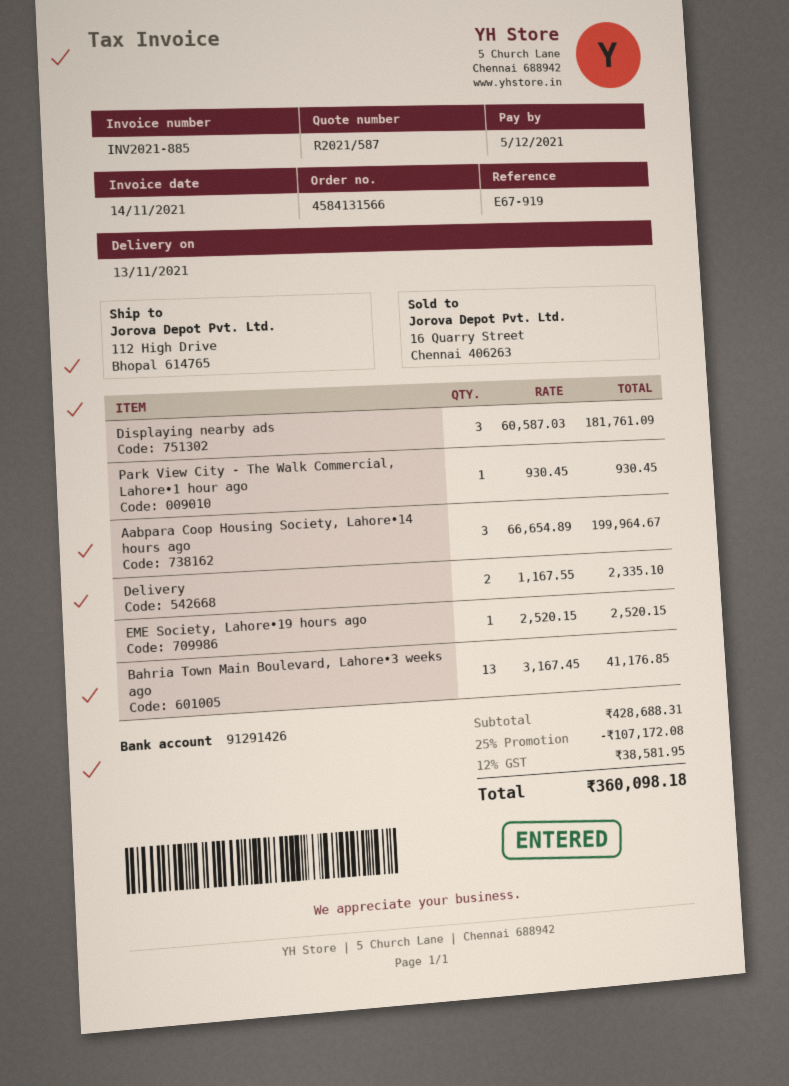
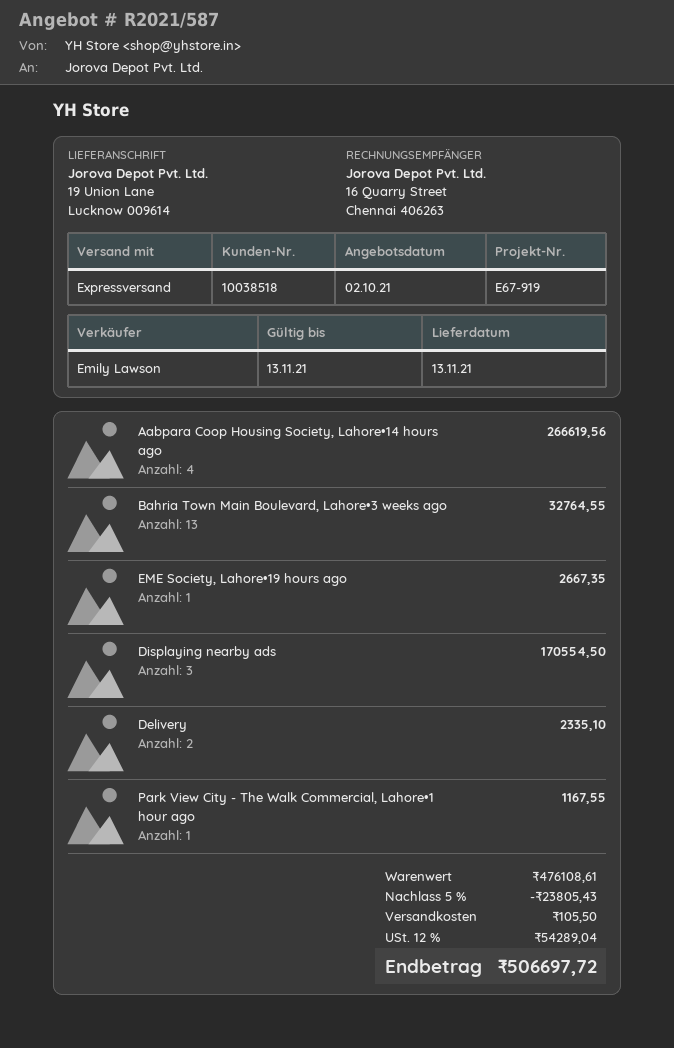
ship to: 112 High Drive, Bhopal 614765 -> 19 Union Lane, Lucknow 009614
Displaying nearby ads: 3 for 181761.09 -> 3 for 170554.50
Park View City - The Walk Commercial, Lahore•1 hour ago: 1 for 930.45 -> 1 for 1167.55
Aabpara Coop Housing Society, Lahore•14 hours ago: 3 for 199964.67 -> 4 for 266619.56
EME Society, Lahore•19 hours ago: 1 for 2520.15 -> 1 for 2667.35
Bahria Town Main Boulevard, Lahore•3 weeks ago: 13 for 41176.85 -> 13 for 32764.55
subtotal: 428688.31 -> 476108.61
discount: 25% = 107172.08 -> 5% = 23805.43
shipping: none -> 105.50
tax: 12% = 38581.95 -> 12% = 54289.04
total: 360098.18 -> 506697.72

